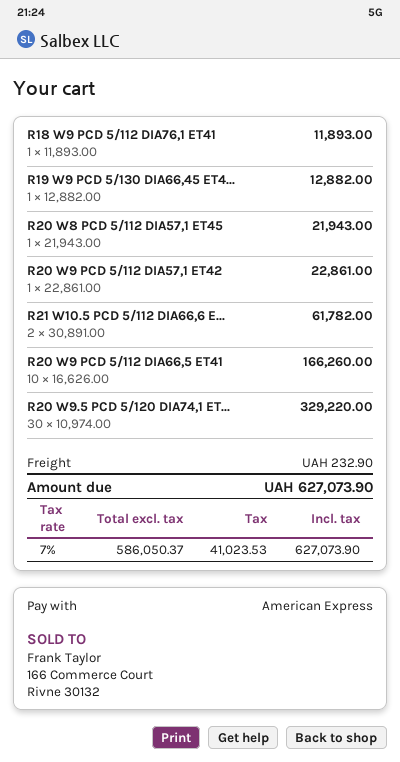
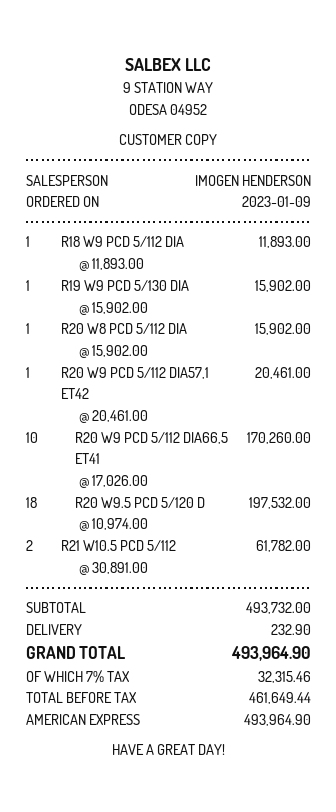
R19 W9 PCD 5/130 DIA66,45 ET4...: 1 x 12882.00 = 12882.00 -> 1 x 15902.00 = 15902.00
R20 W8 PCD 5/112 DIA57,1 ET45: 1 x 21943.00 = 21943.00 -> 1 x 15902.00 = 15902.00
R20 W9 PCD 5/112 DIA57,1 ET42: 1 x 22861.00 = 22861.00 -> 1 x 20461.00 = 20461.00
R20 W9 PCD 5/112 DIA66,5 ET41: 10 x 16626.00 = 166260.00 -> 10 x 17026.00 = 170260.00
R20 W9.5 PCD 5/120 DIA74,1 ET...: 30 x 10974.00 = 329220.00 -> 18 x 10974.00 = 197532.00
net: 586050.37 -> 461649.44
tax: 7% = 41023.53 -> 7% = 32315.46
total: 627073.90 -> 493964.90

